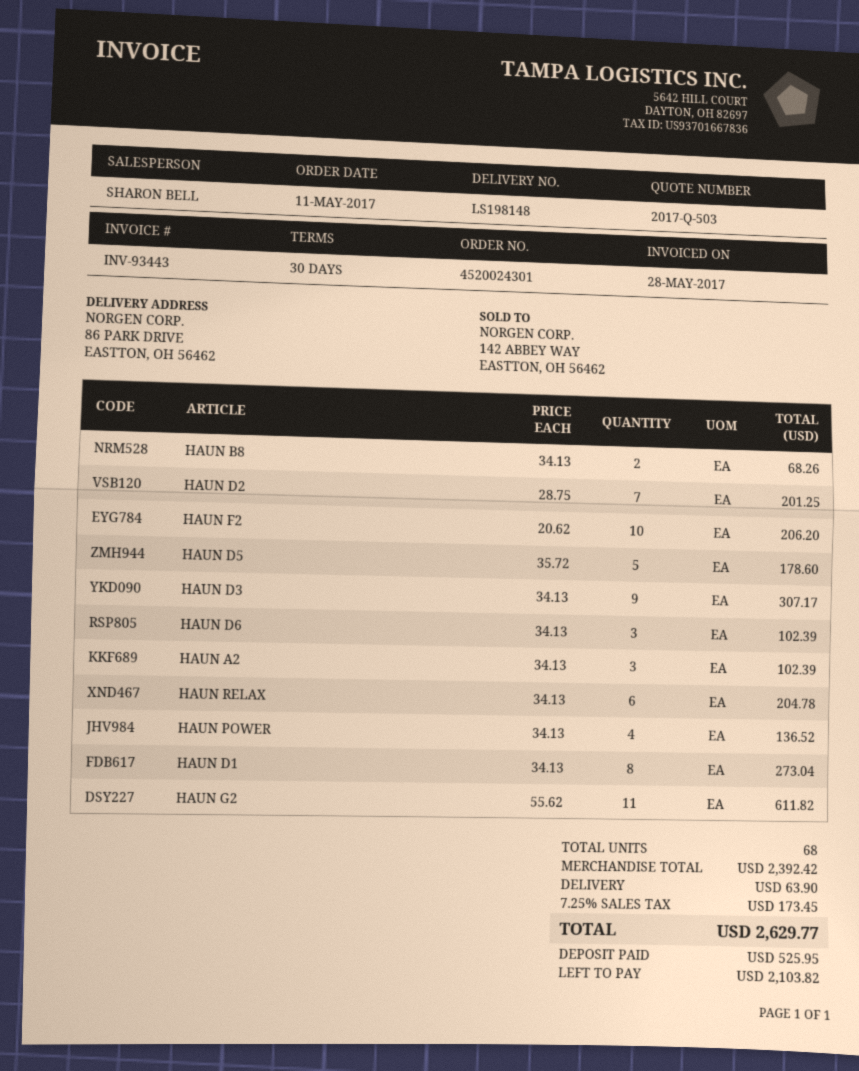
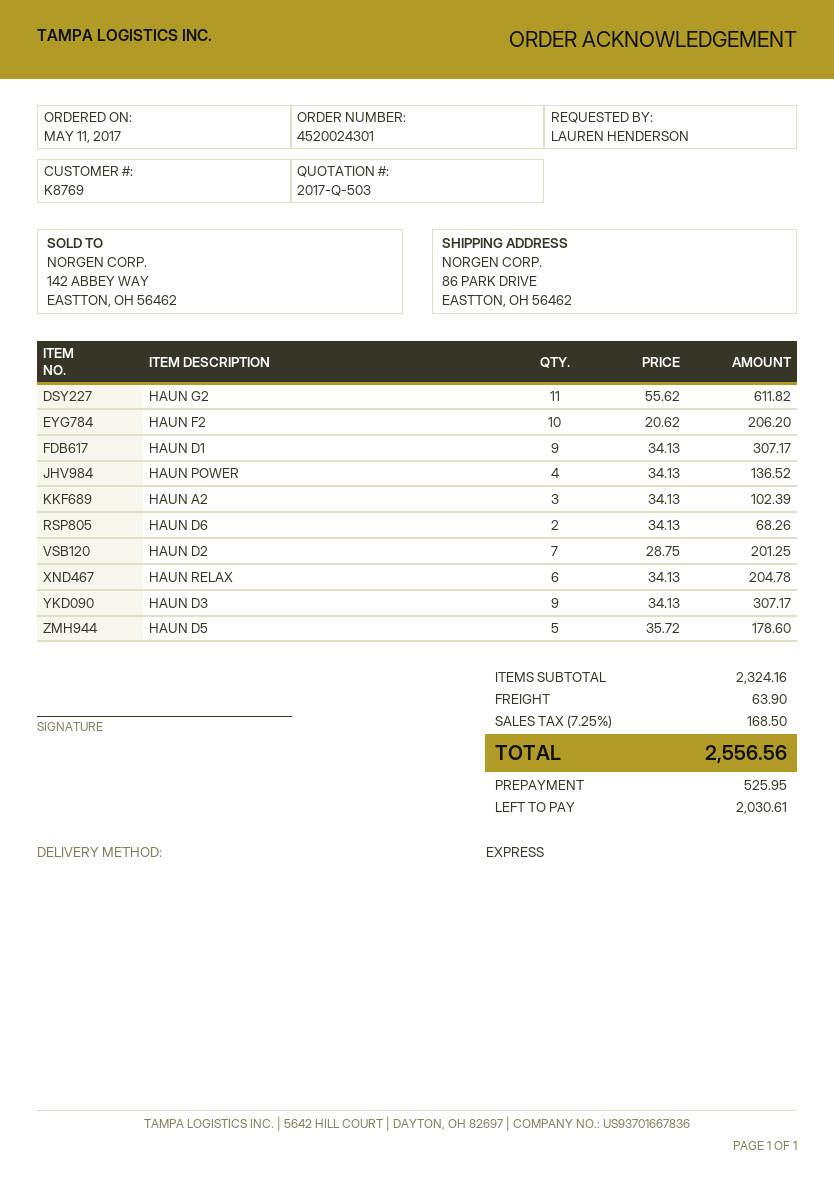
HAUN B8: 2 x 34.13 = 68.26 -> none
HAUN D6: 3 x 34.13 = 102.39 -> 2 x 34.13 = 68.26
HAUN D1: 8 x 34.13 = 273.04 -> 9 x 34.13 = 307.17
subtotal: 2392.42 -> 2324.16
tax: 7.25% = 173.45 -> 7.25% = 168.50
total: 2629.77 -> 2556.56
balance: 2103.82 -> 2030.61

